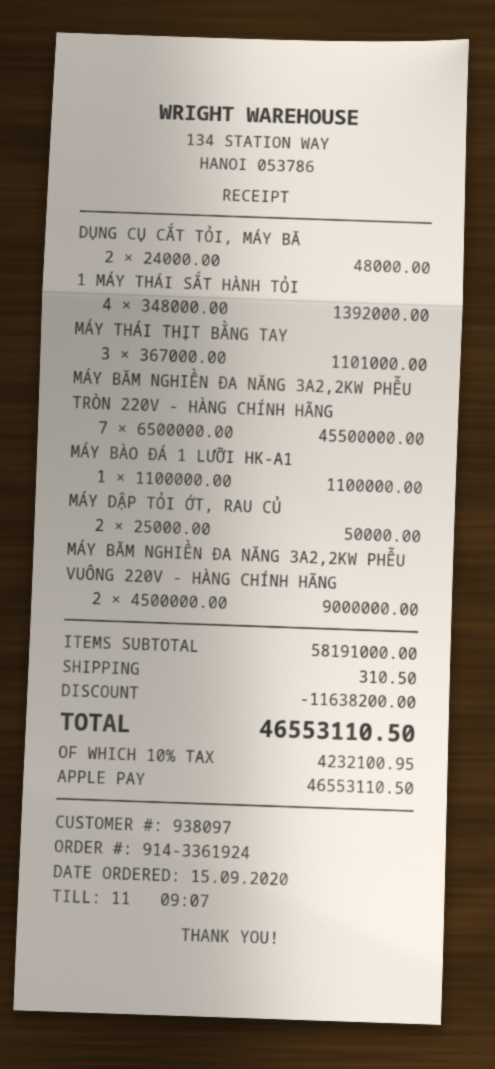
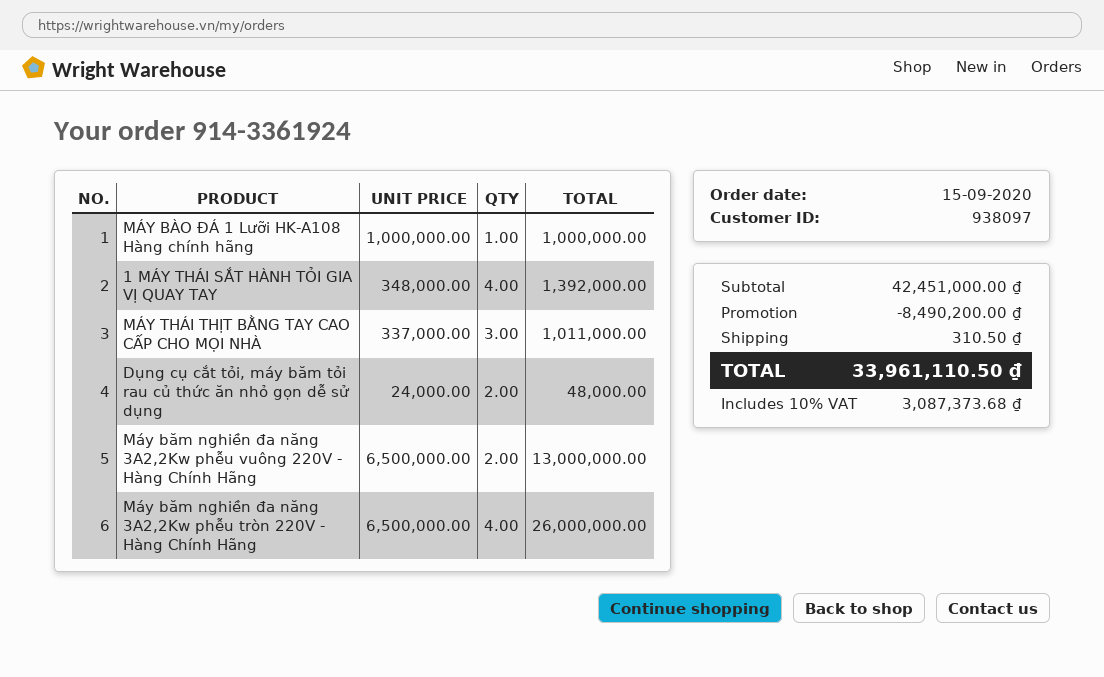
MÁY THÁI THỊT BẰNG TAY: 3 x 367000.00 = 1101000.00 -> 3 x 337000.00 = 1011000.00
MÁY BĂM NGHIỀN ĐA NĂNG 3A2,2KW PHỄU TRÒN 220V - HÀNG CHÍNH HÃNG: 7 x 6500000.00 = 45500000.00 -> 4 x 6500000.00 = 26000000.00
MÁY BÀO ĐÁ 1 LƯỠI HK-A1: 1 x 1100000.00 = 1100000.00 -> 1 x 1000000.00 = 1000000.00
MÁY DẬP TỎI ỚT, RAU CỦ: 2 x 25000.00 = 50000.00 -> none
MÁY BĂM NGHIỀN ĐA NĂNG 3A2,2KW PHỄU VUÔNG 220V - HÀNG CHÍNH HÃNG: 2 x 4500000.00 = 9000000.00 -> 2 x 6500000.00 = 13000000.00
subtotal: 58191000.00 -> 42451000.00
discount: 11638200.00 -> 8490200.00
tax: 10% = 4232100.95 -> 10% = 3087373.68
total: 46553110.50 -> 33961110.50

